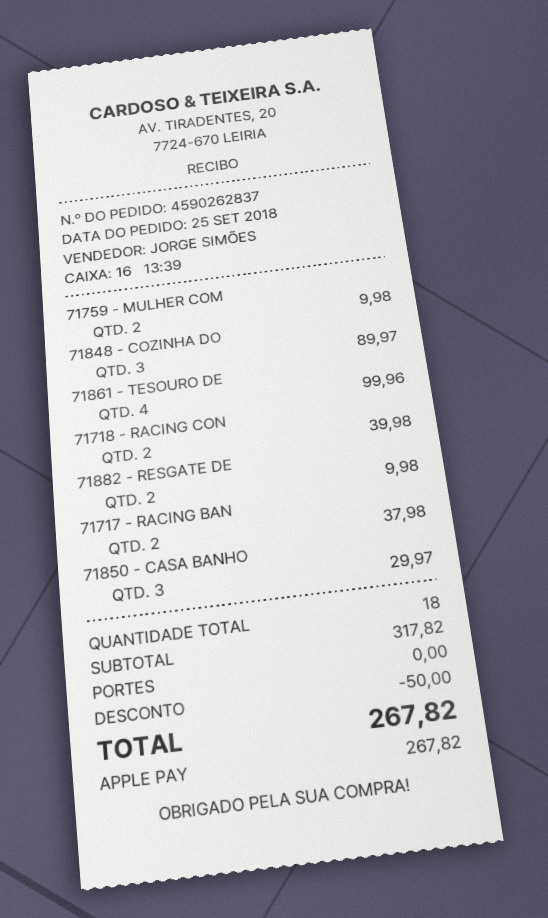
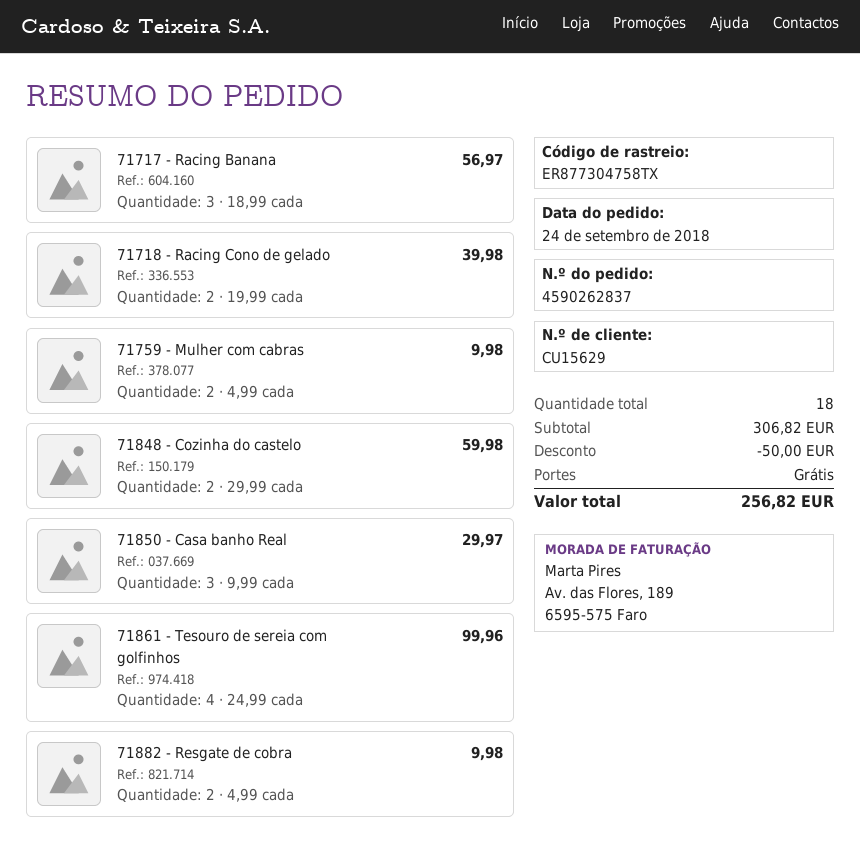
order date: 2018-09-25 -> 2018-09-24
71848 - COZINHA DO: 3 for 89.97 -> 2 for 59.98
71717 - RACING BAN: 2 for 37.98 -> 3 for 56.97
subtotal: 317.82 -> 306.82
total: 267.82 -> 256.82

